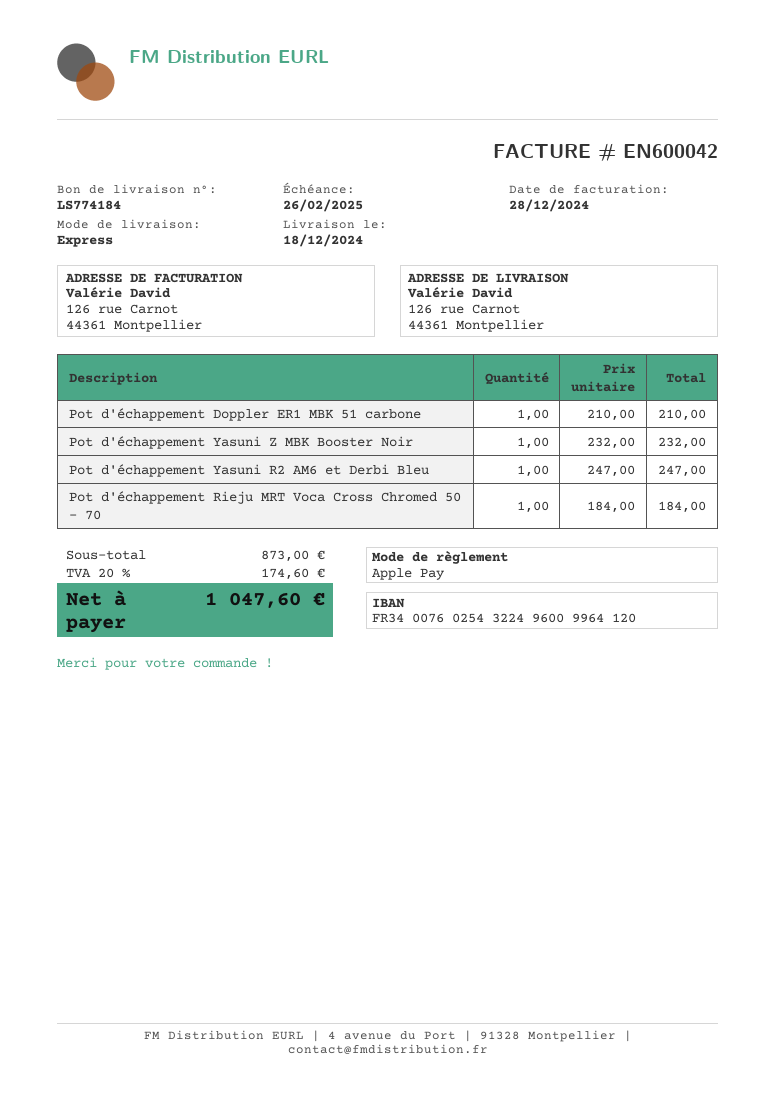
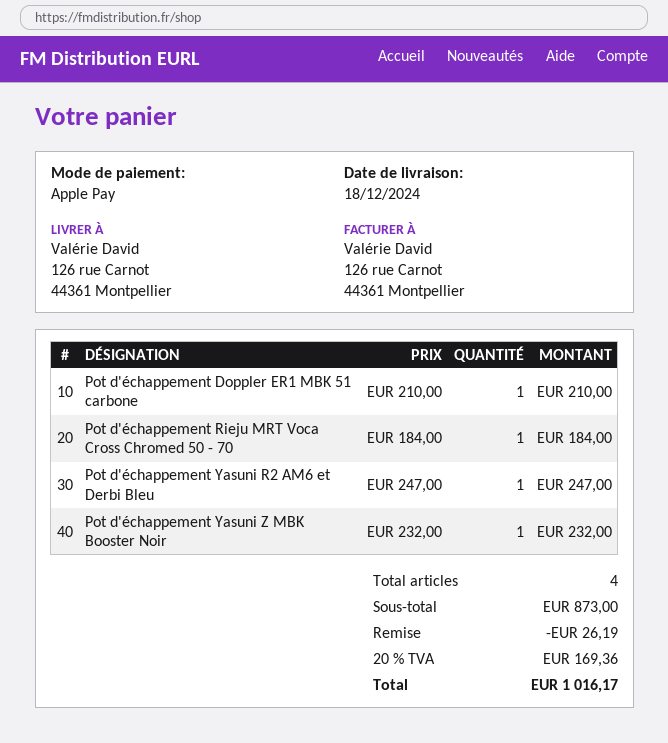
discount: none -> 26.19
tax: 20% = 174.60 -> 20% = 169.36
total: 1047.60 -> 1016.17

